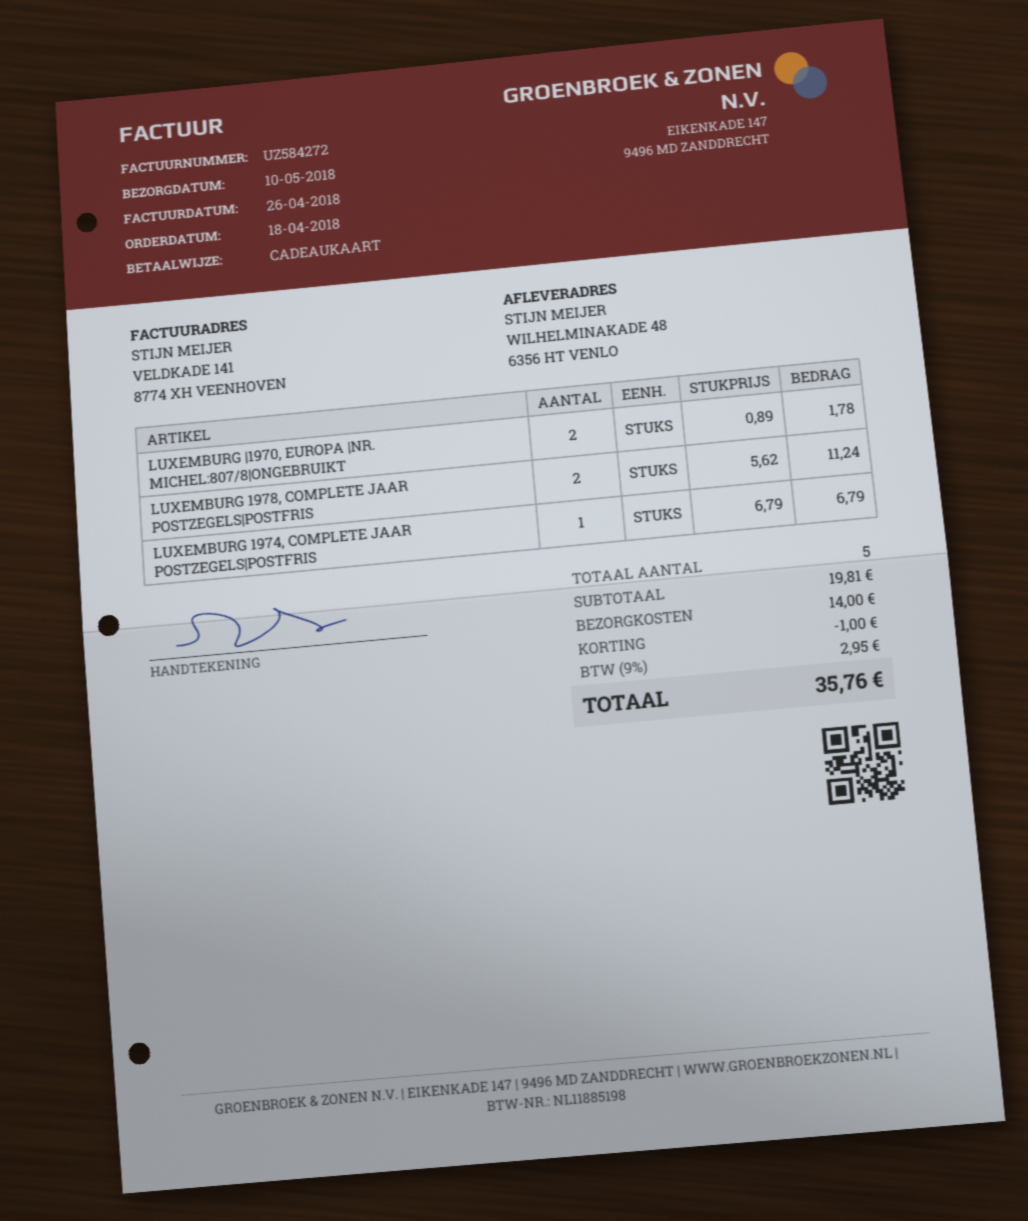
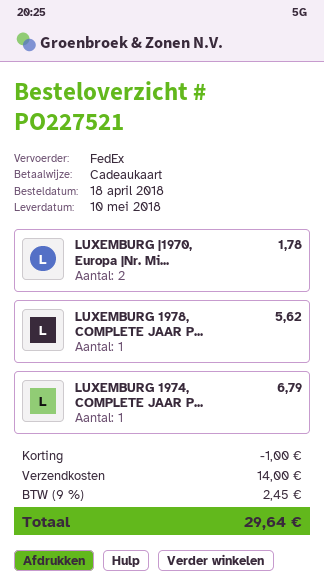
LUXEMBURG 1978, COMPLETE JAAR POSTZEGELS|POSTFRIS: 2 for 11.24 -> 1 for 5.62
tax: 9% = 2.95 -> 9% = 2.45
total: 35.76 -> 29.64

